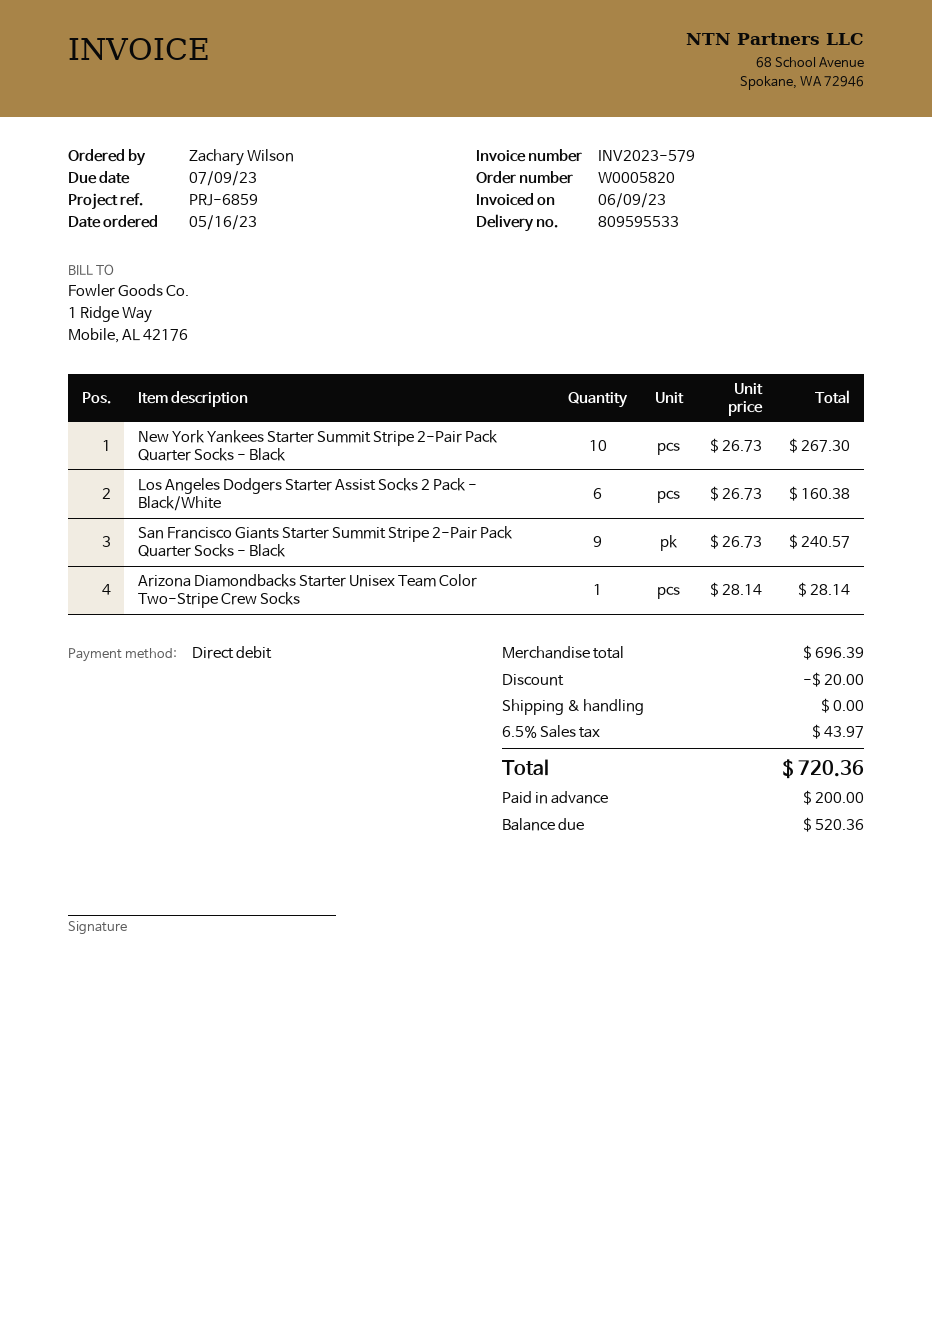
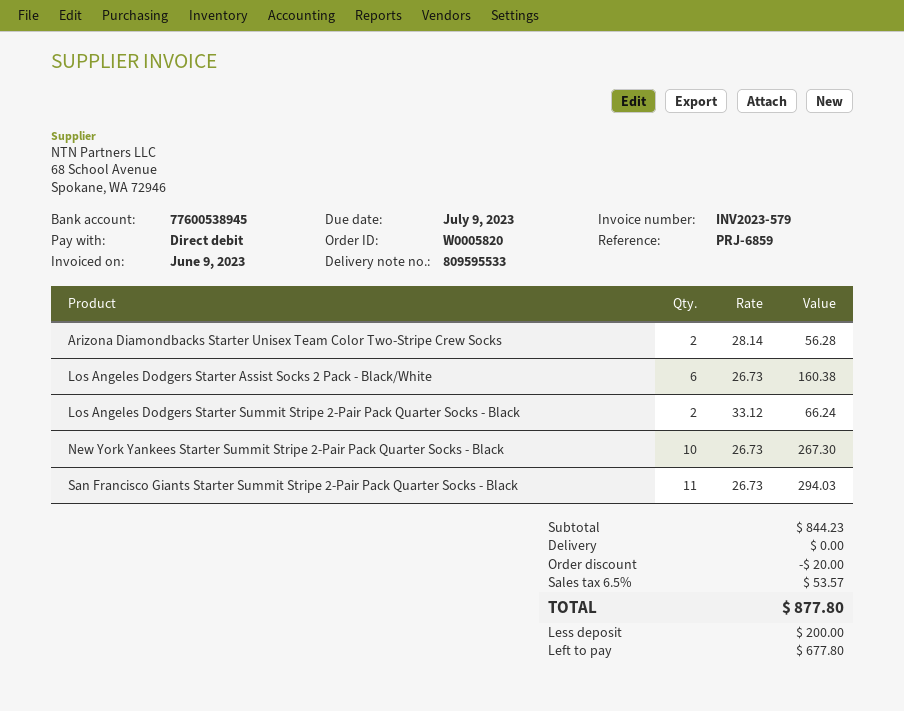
San Francisco Giants Starter Summit Stripe 2-Pair Pack Quarter Socks - Black: 9 x 26.73 = 240.57 -> 11 x 26.73 = 294.03
Arizona Diamondbacks Starter Unisex Team Color Two-Stripe Crew Socks: 1 x 28.14 = 28.14 -> 2 x 28.14 = 56.28
Los Angeles Dodgers Starter Summit Stripe 2-Pair Pack Quarter Socks - Black: none -> 2 x 33.12 = 66.24
subtotal: 696.39 -> 844.23
tax: 6.5% = 43.97 -> 6.5% = 53.57
total: 720.36 -> 877.80
balance: 520.36 -> 677.80

